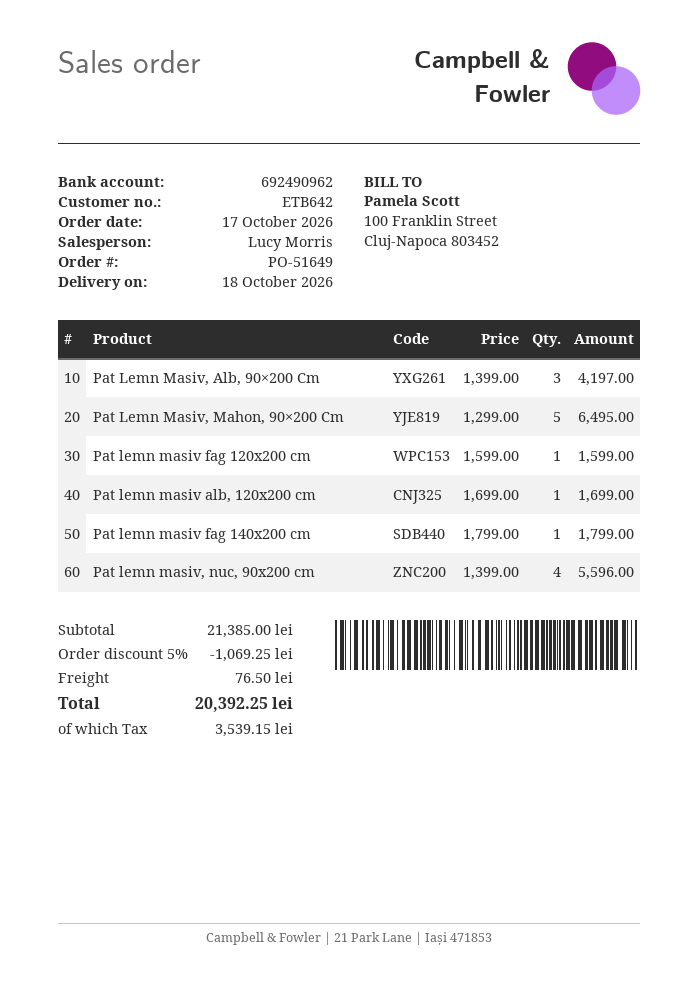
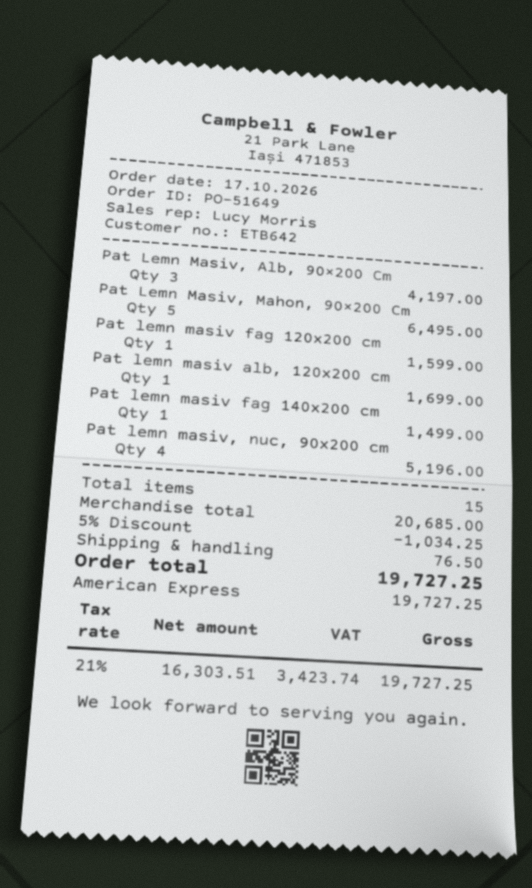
Pat lemn masiv fag 140x200 cm: 1 for 1799.00 -> 1 for 1499.00
Pat lemn masiv, nuc, 90x200 cm: 4 for 5596.00 -> 4 for 5196.00
subtotal: 21385.00 -> 20685.00
discount: 5% = 1069.25 -> 5% = 1034.25
tax: 3539.15 -> 3423.74
total: 20392.25 -> 19727.25

